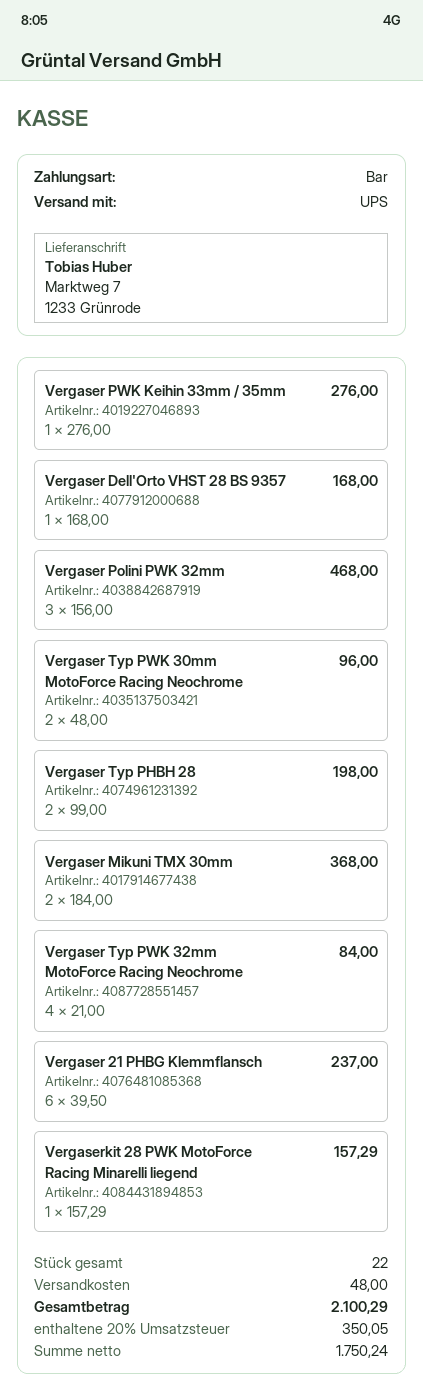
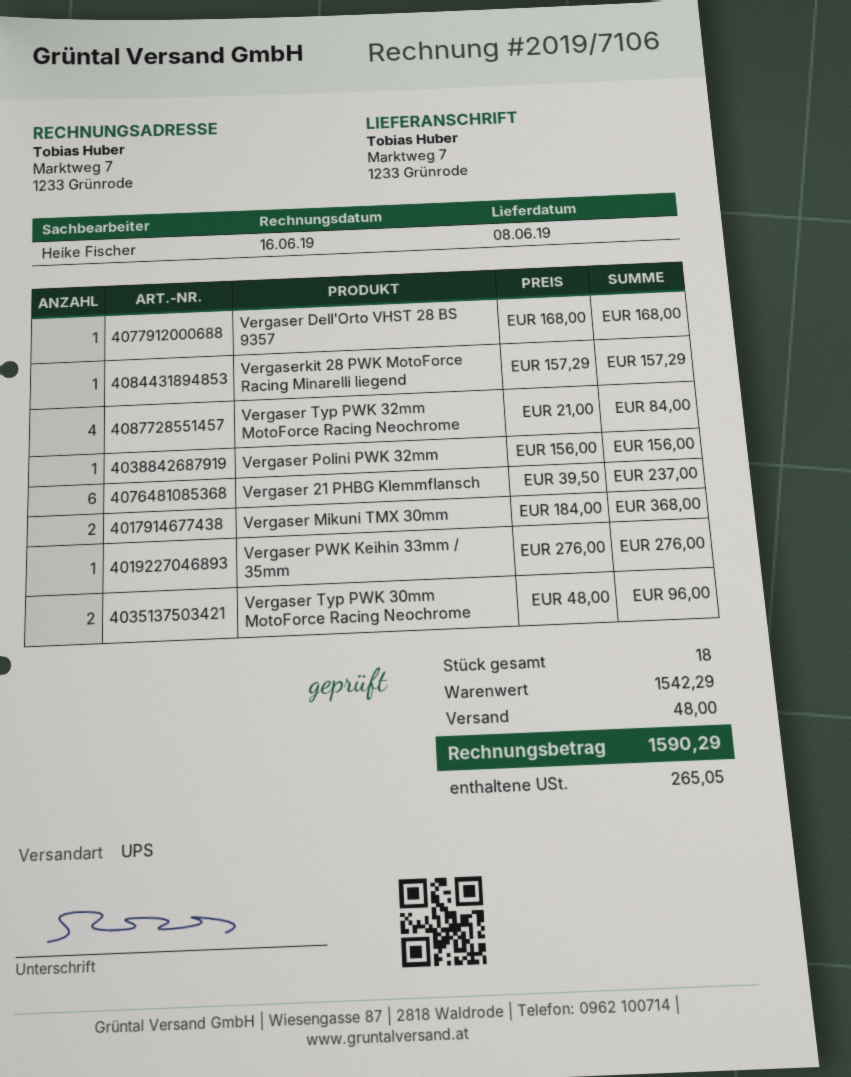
Vergaser Polini PWK 32mm: 3 x 156.00 = 468.00 -> 1 x 156.00 = 156.00
Vergaser Typ PHBH 28: 2 x 99.00 = 198.00 -> none
total quantity: 22 -> 18
tax: 350.05 -> 265.05
total: 2100.29 -> 1590.29

